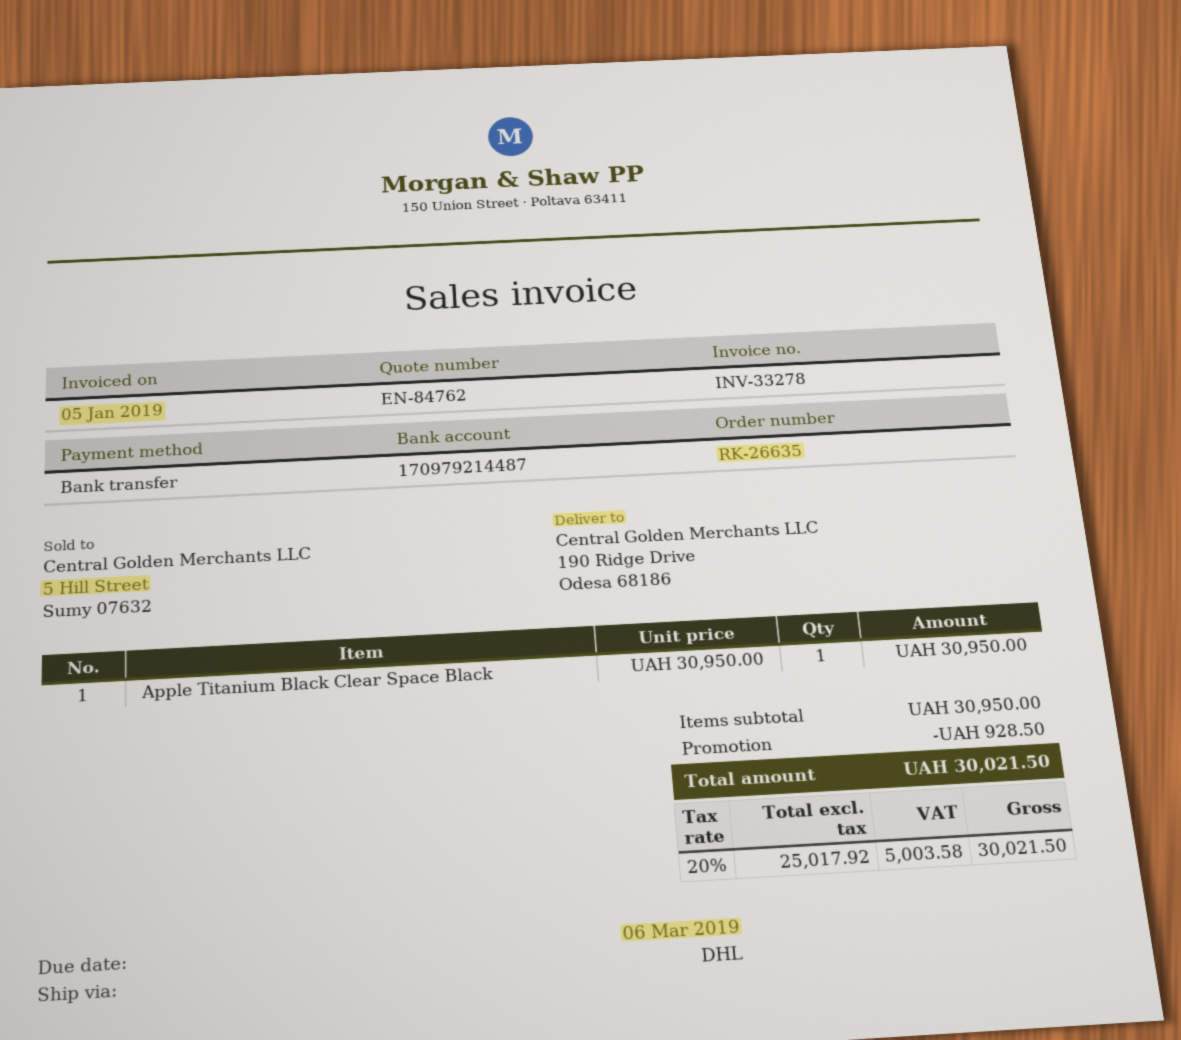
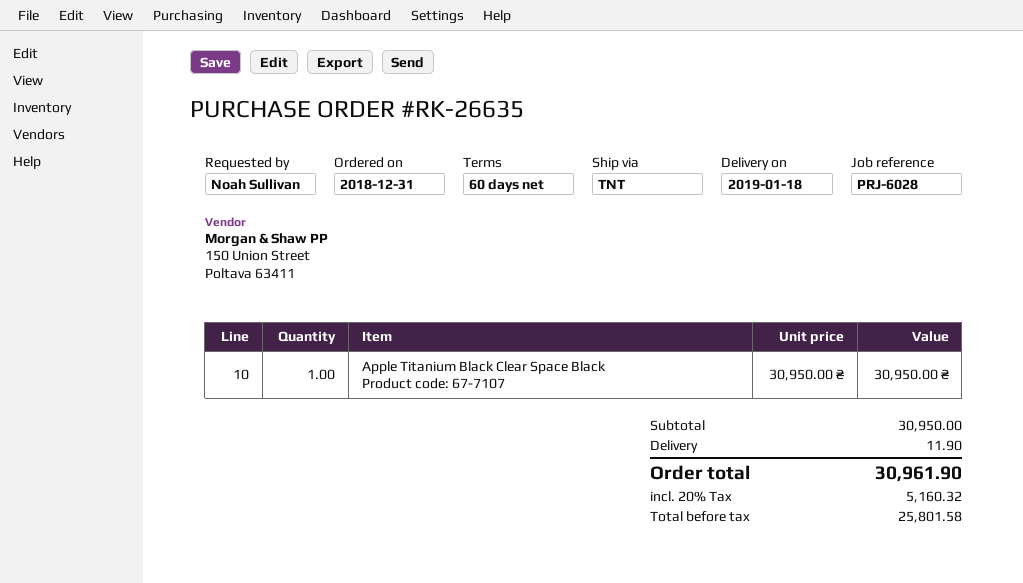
shipping method: DHL -> TNT
discount: 928.50 -> none
shipping: none -> 11.90
net: 25017.92 -> 25801.58
tax: 20% = 5003.58 -> 20% = 5160.32
total: 30021.50 -> 30961.90

